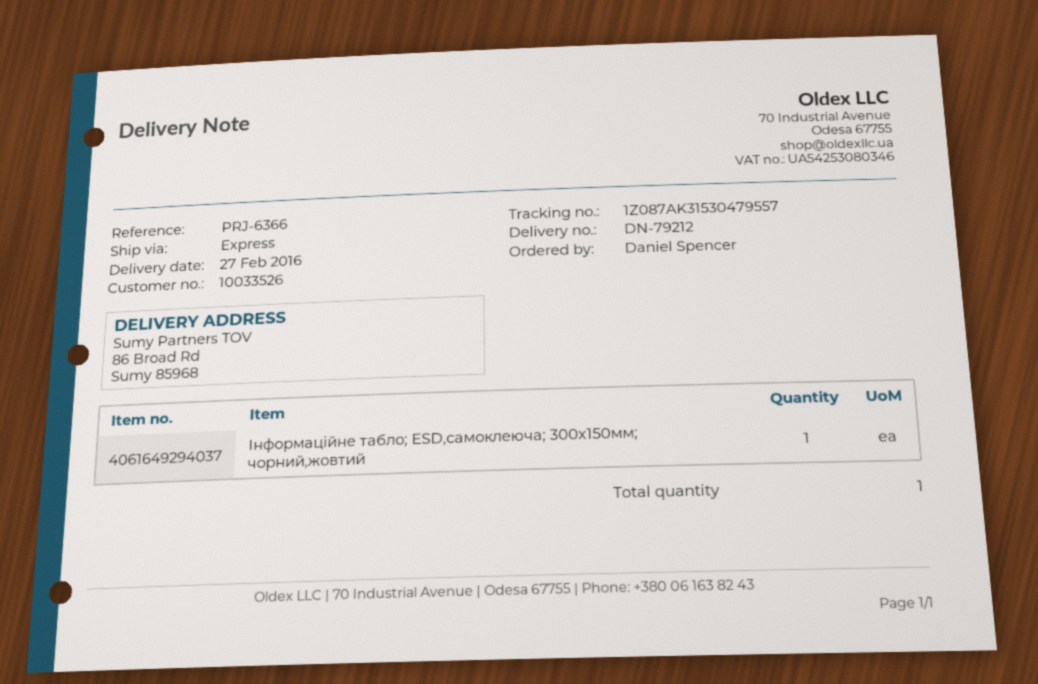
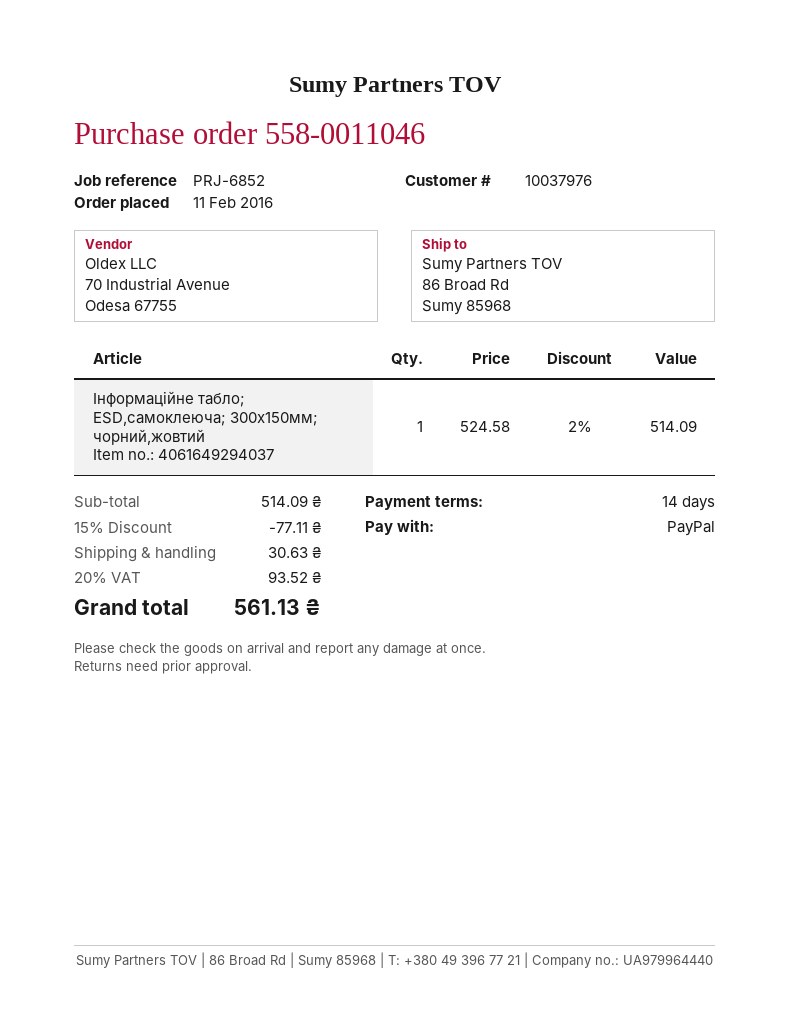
customer number: 10033526 -> 10037976
reference: PRJ-6366 -> PRJ-6852

